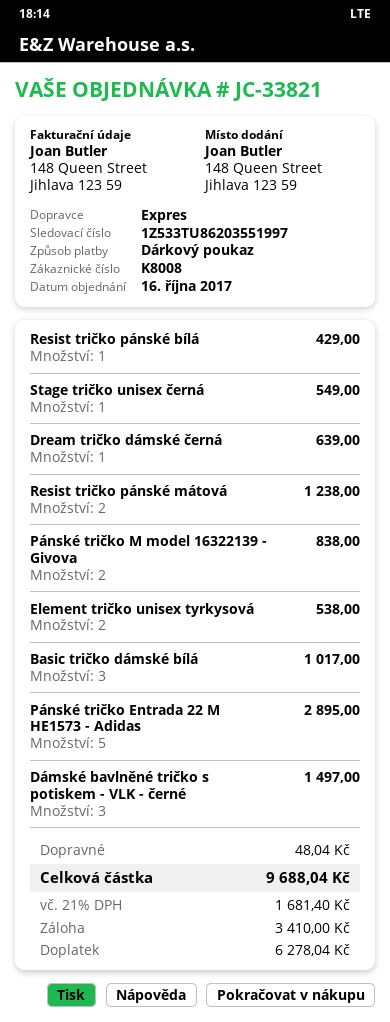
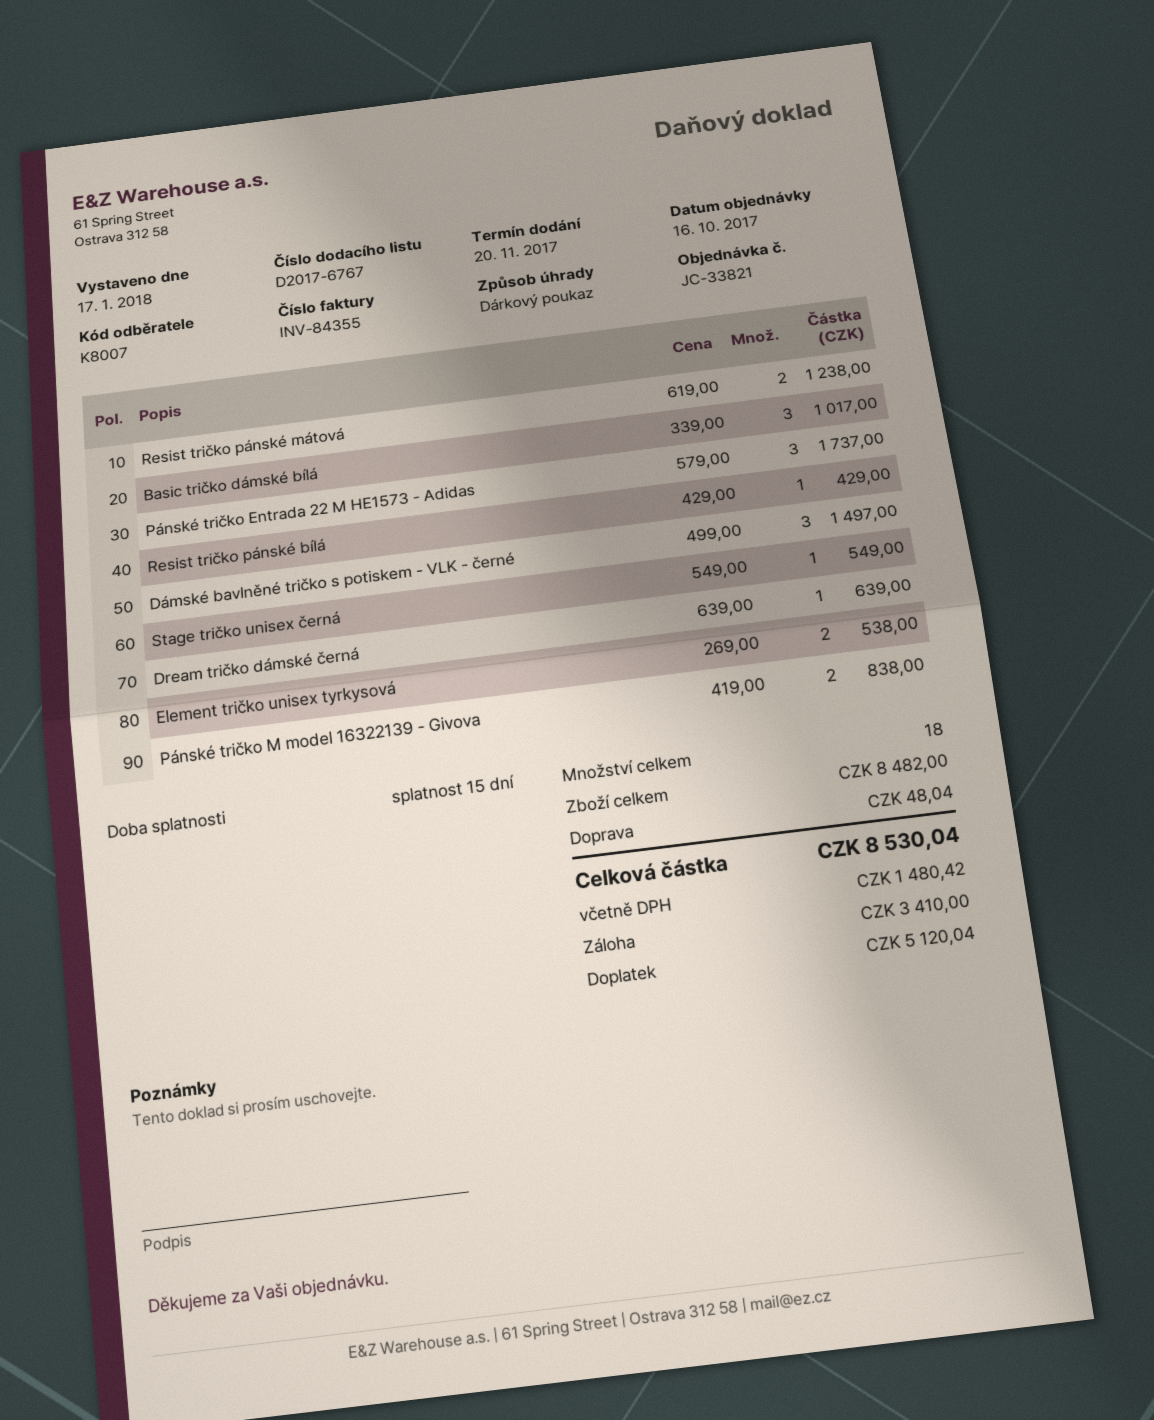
customer number: K8008 -> K8007
Pánské tričko Entrada 22 M HE1573 - Adidas: 5 for 2895.00 -> 3 for 1737.00
tax: 1681.40 -> 1480.42
total: 9688.04 -> 8530.04
balance: 6278.04 -> 5120.04

